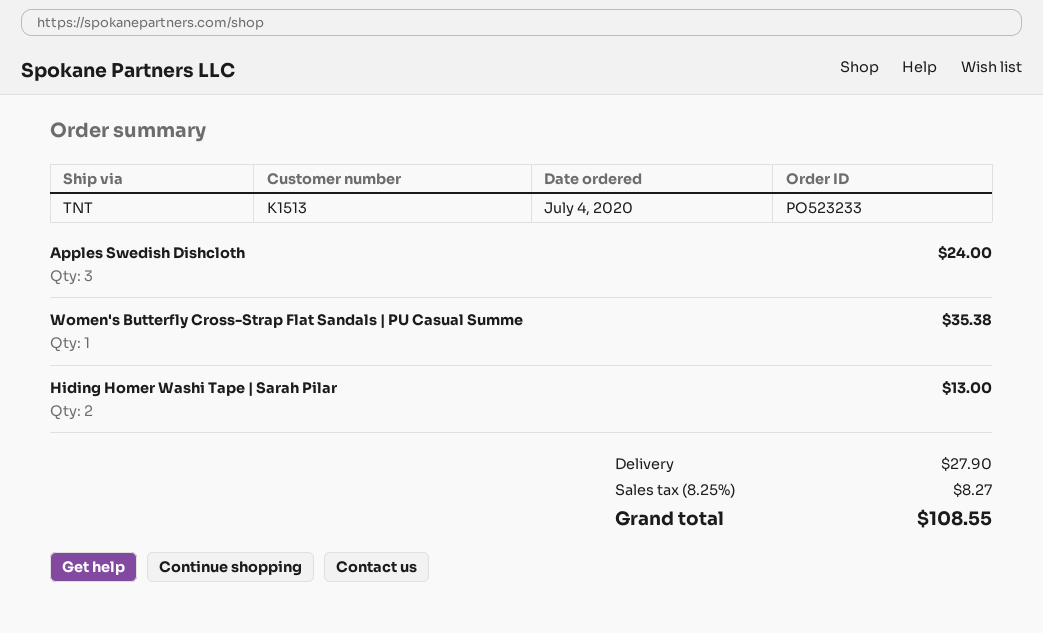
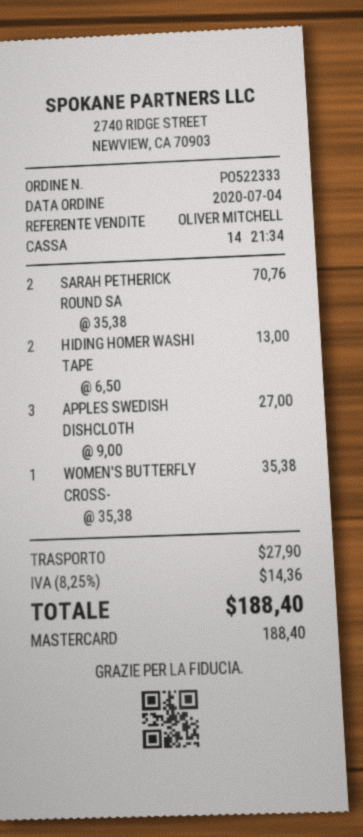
order number: PO523233 -> PO522333
Apples Swedish Dishcloth: 3 for 24.00 -> 3 for 27.00
SARAH PETHERICK ROUND SA: none -> 2 for 70.76
tax: 8.25% = 8.27 -> 8.25% = 14.36
total: 108.55 -> 188.40

